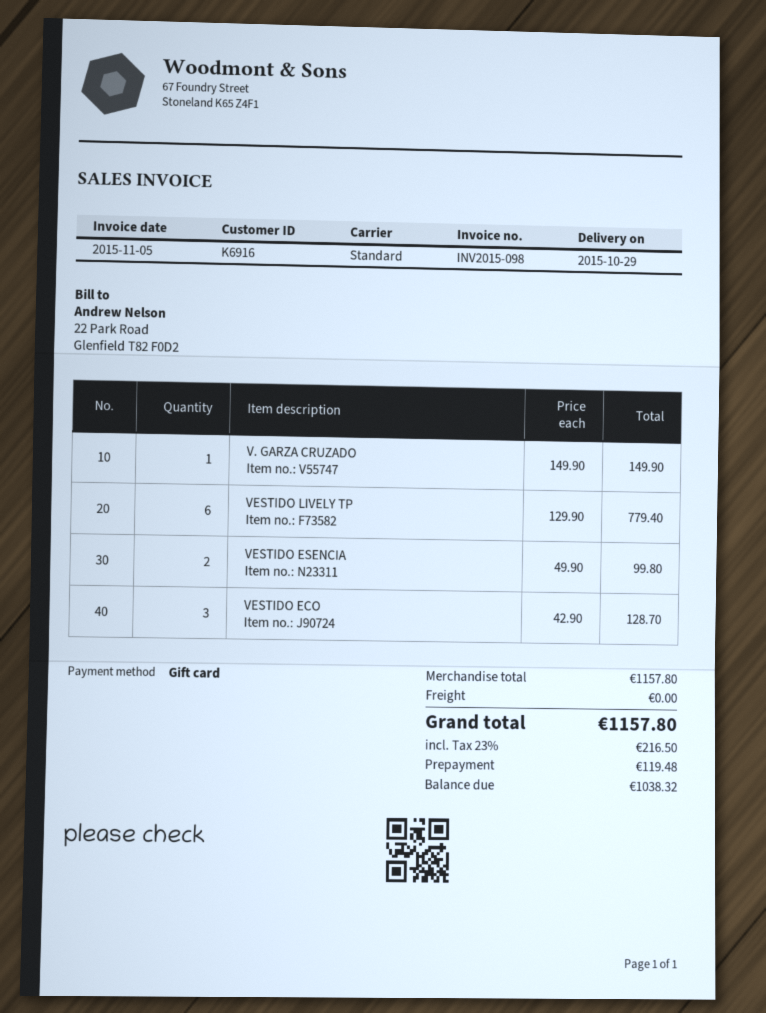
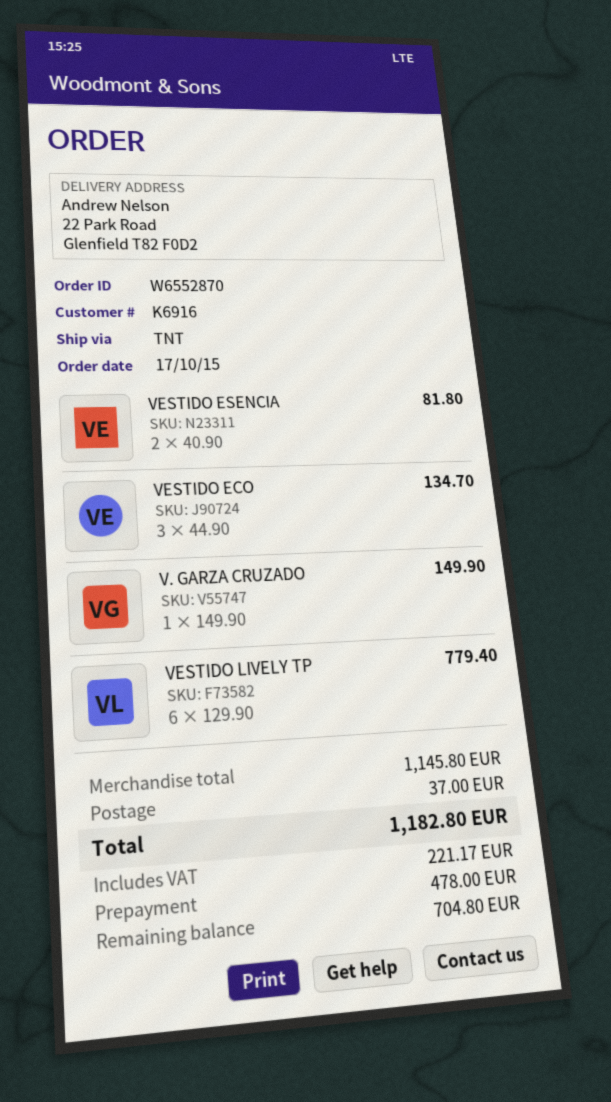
shipping method: standard -> TNT
VESTIDO ESENCIA: 2 x 49.90 = 99.80 -> 2 x 40.90 = 81.80
VESTIDO ECO: 3 x 42.90 = 128.70 -> 3 x 44.90 = 134.70
subtotal: 1157.80 -> 1145.80
shipping: 0.00 -> 37.00
tax: 216.50 -> 221.17
total: 1157.80 -> 1182.80
deposit: 119.48 -> 478.00
balance: 1038.32 -> 704.80

